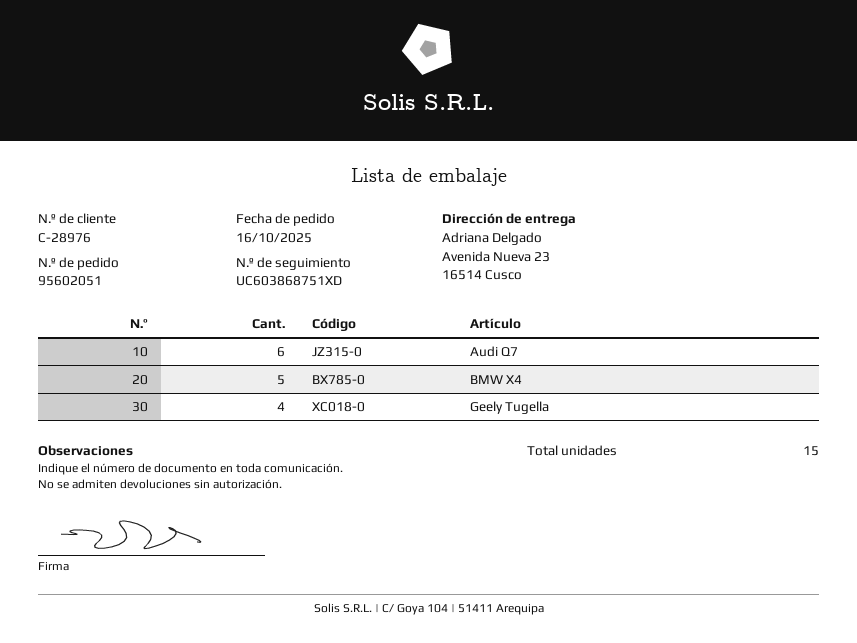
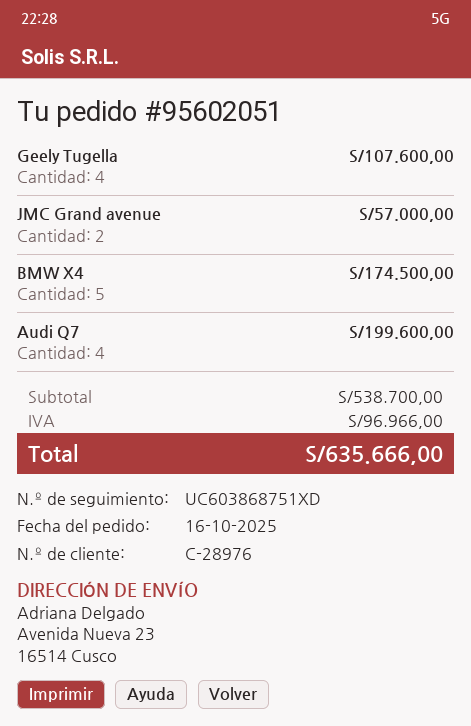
Audi Q7: 6 -> 4
JMC Grand avenue: none -> 2

